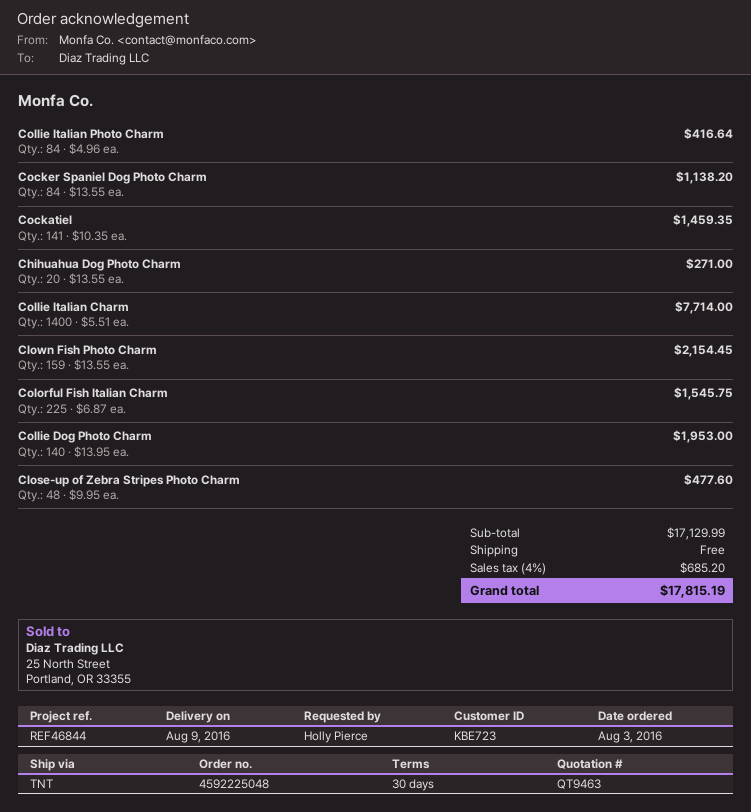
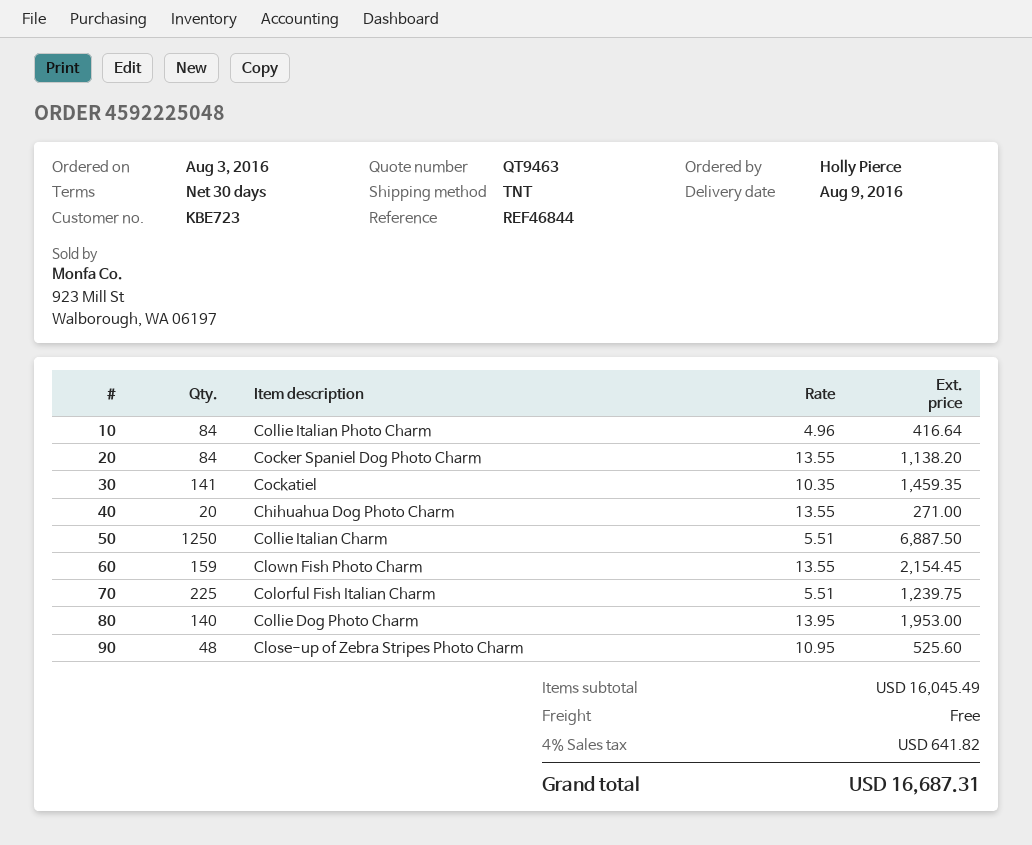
Collie Italian Charm: 1400 x 5.51 = 7714.00 -> 1250 x 5.51 = 6887.50
Colorful Fish Italian Charm: 225 x 6.87 = 1545.75 -> 225 x 5.51 = 1239.75
Close-up of Zebra Stripes Photo Charm: 48 x 9.95 = 477.60 -> 48 x 10.95 = 525.60
subtotal: 17129.99 -> 16045.49
tax: 4% = 685.20 -> 4% = 641.82
total: 17815.19 -> 16687.31

